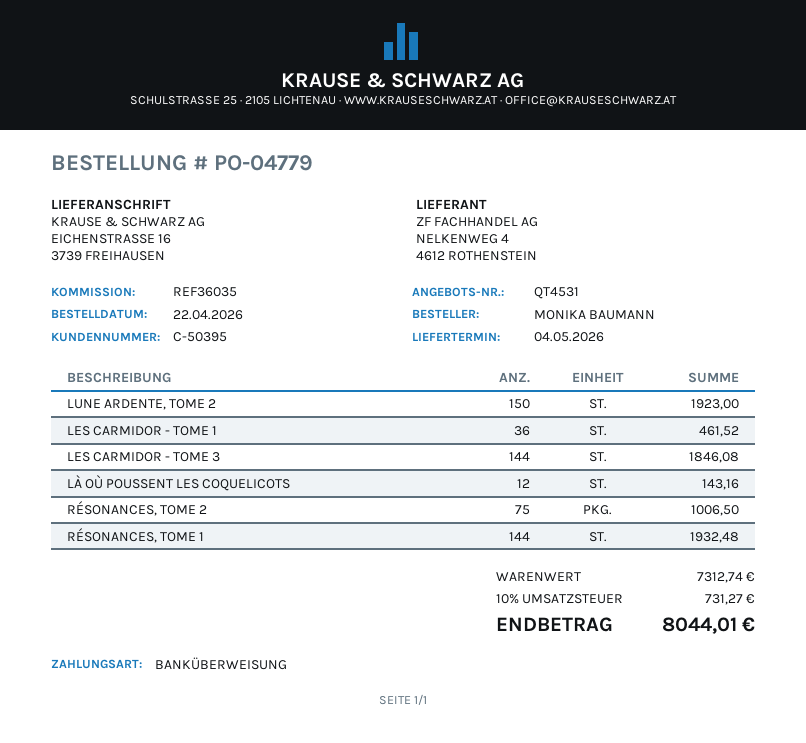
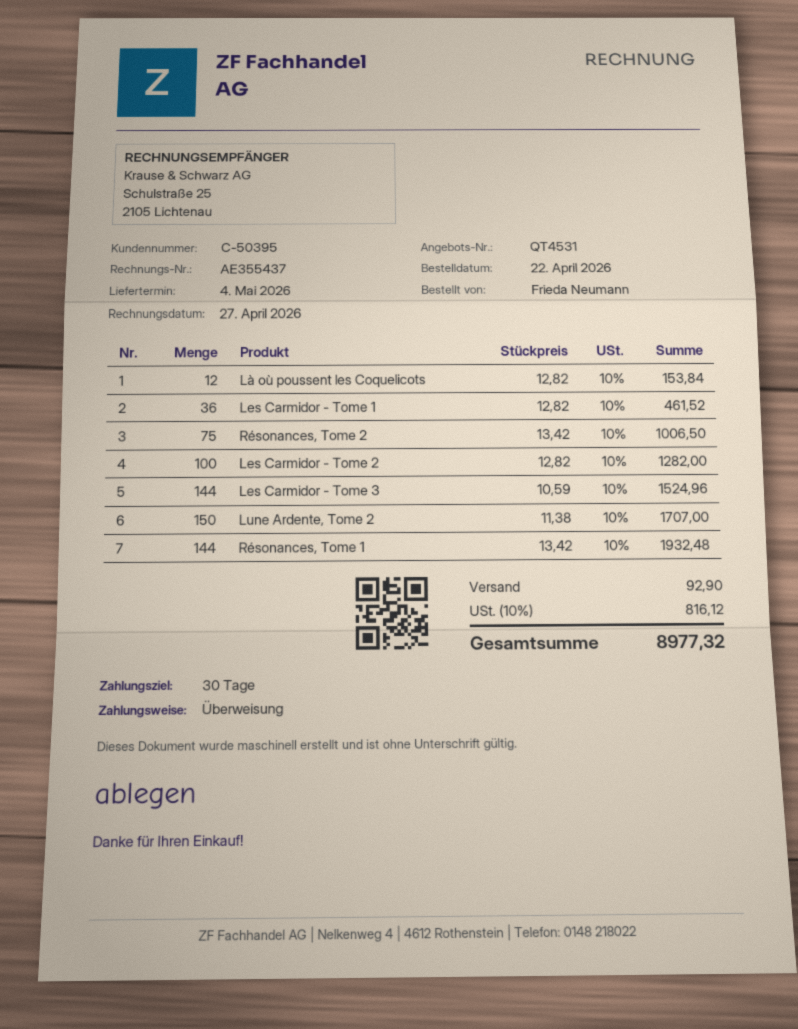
ordered by: MONIKA BAUMANN -> Frieda Neumann
LUNE ARDENTE, TOME 2: 150 for 1923.00 -> 150 for 1707.00
LES CARMIDOR - TOME 3: 144 for 1846.08 -> 144 for 1524.96
LÀ OÙ POUSSENT LES COQUELICOTS: 12 for 143.16 -> 12 for 153.84
Les Carmidor - Tome 2: none -> 100 for 1282.00
shipping: none -> 92.90
tax: 10% = 731.27 -> 10% = 816.12
total: 8044.01 -> 8977.32

